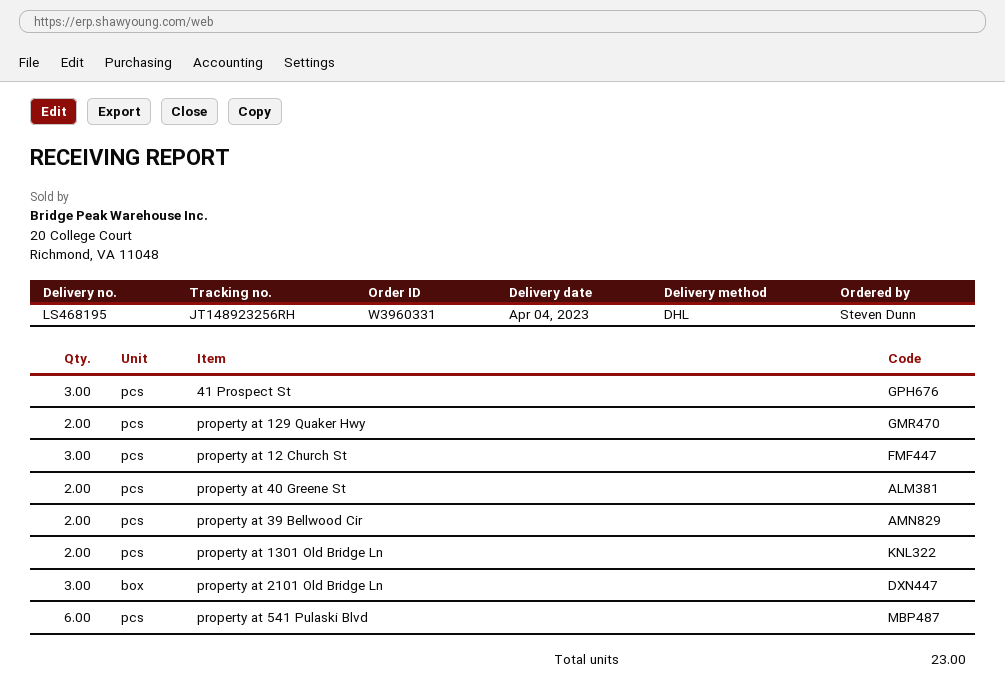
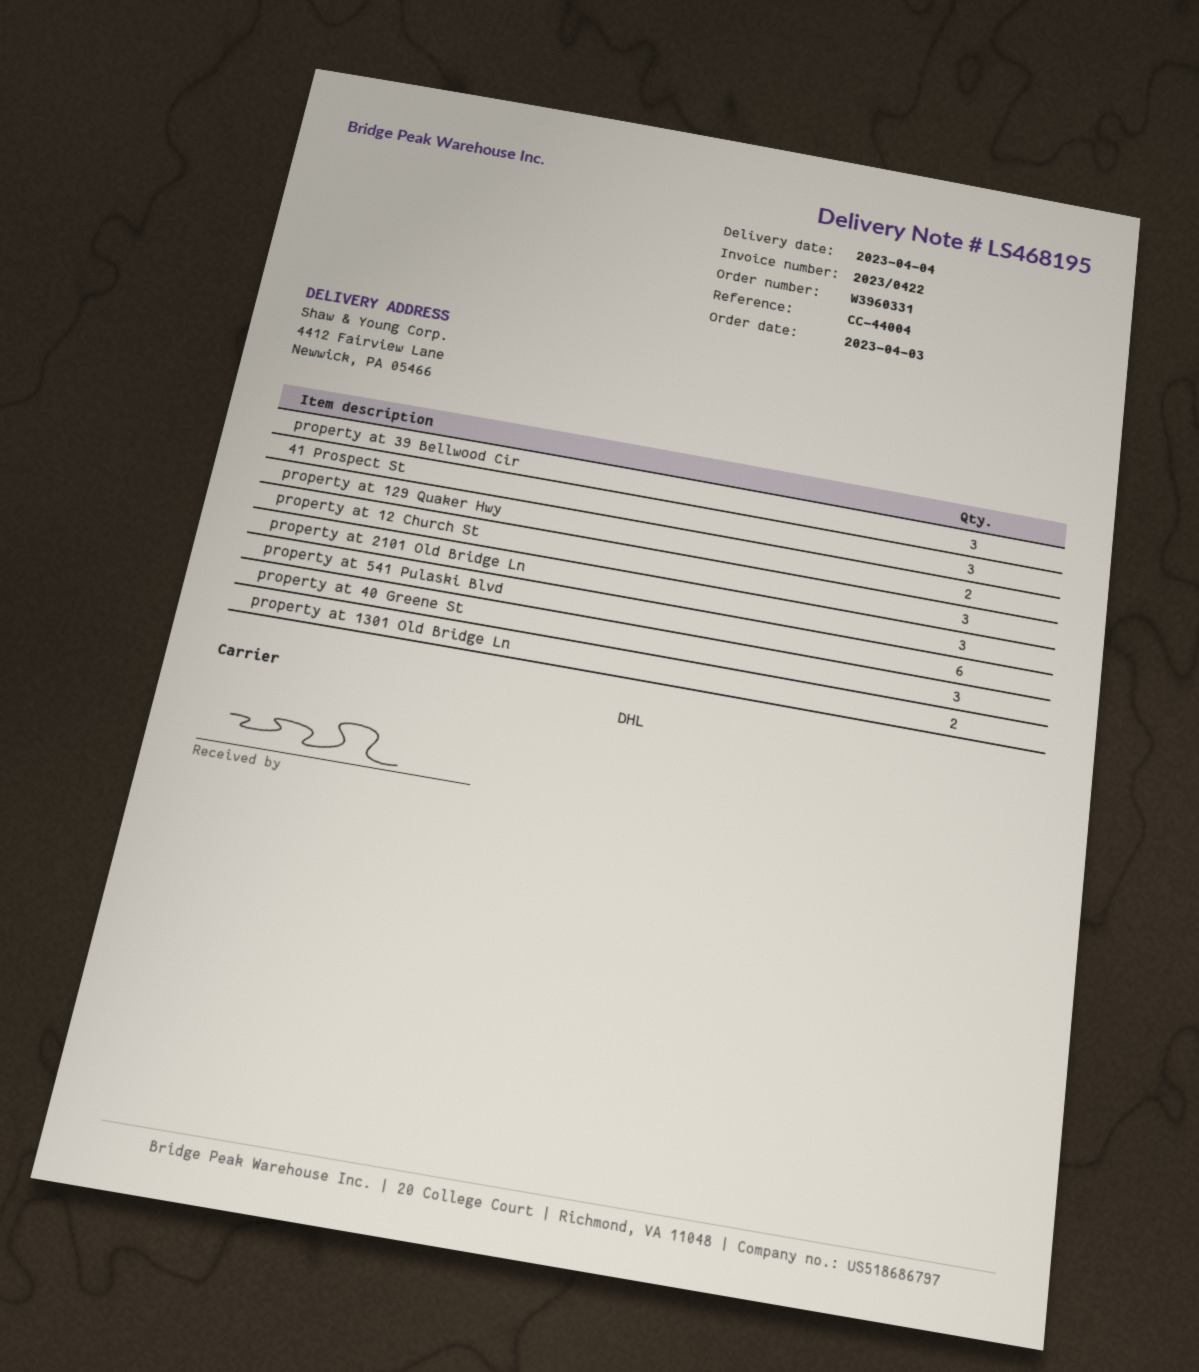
property at 40 Greene St: 2 -> 3
property at 39 Bellwood Cir: 2 -> 3

